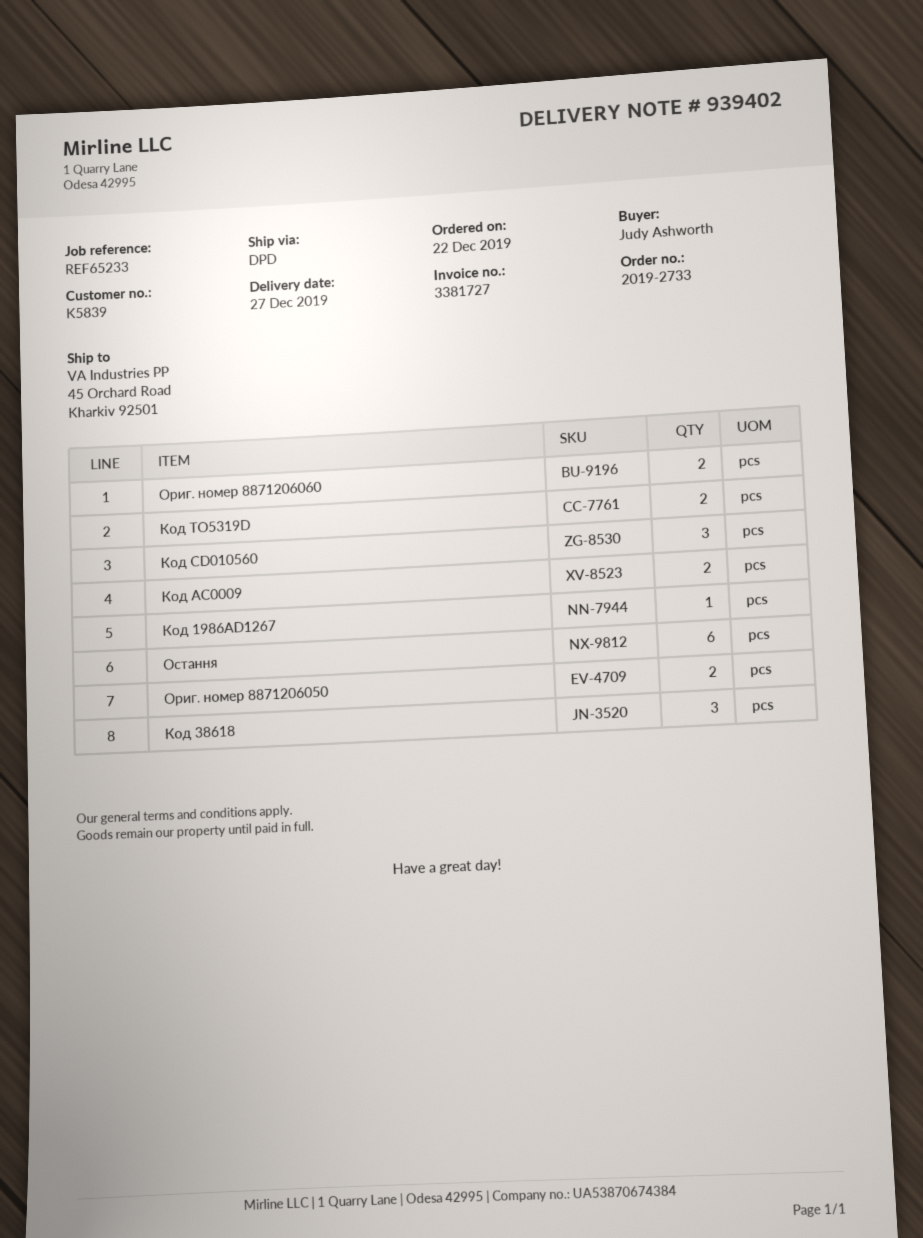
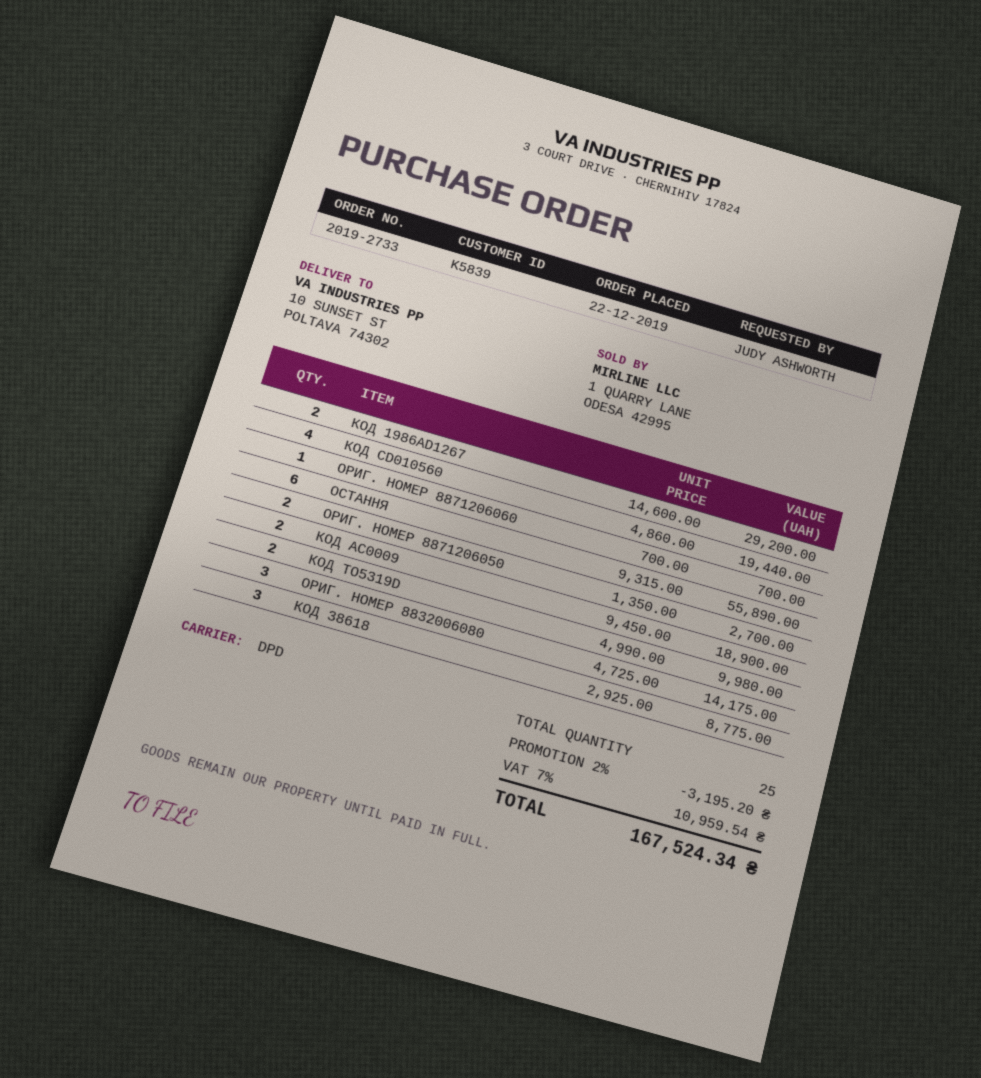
ship to: 45 Orchard Road, Kharkiv 92501 -> 10 SUNSET ST, POLTAVA 74302
Ориг. номер 8871206060: 2 -> 1
Код CD010560: 3 -> 4
Код 1986AD1267: 1 -> 2
ОРИГ. НОМЕР 8832006080: none -> 3

